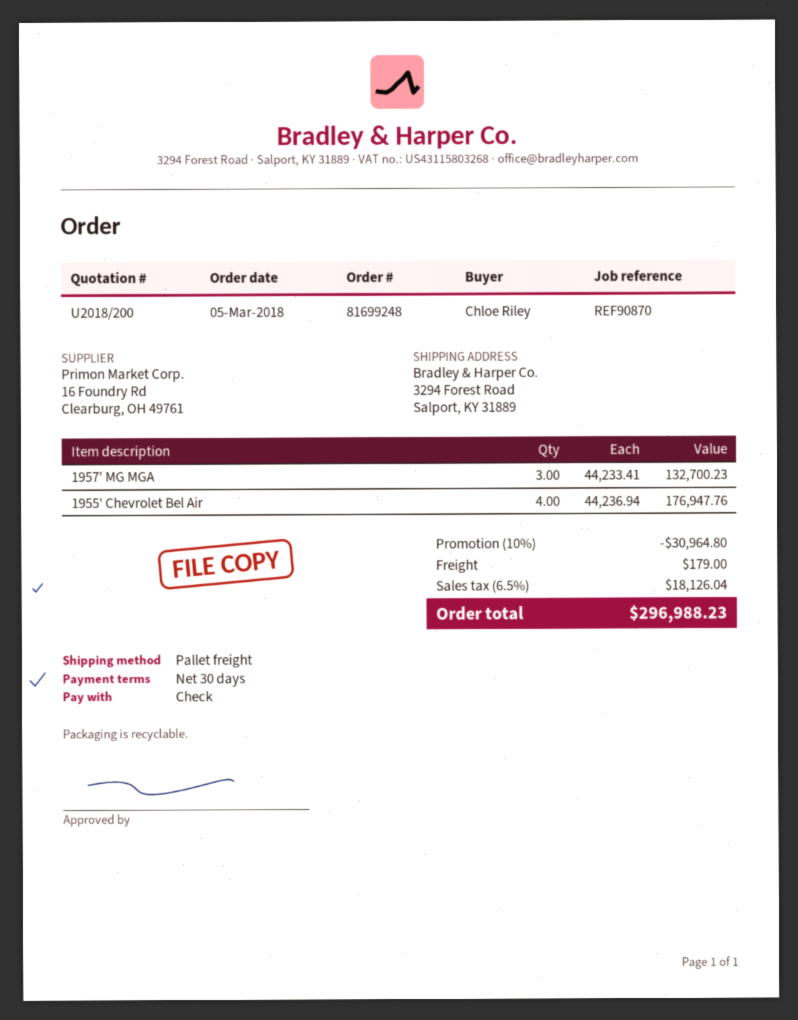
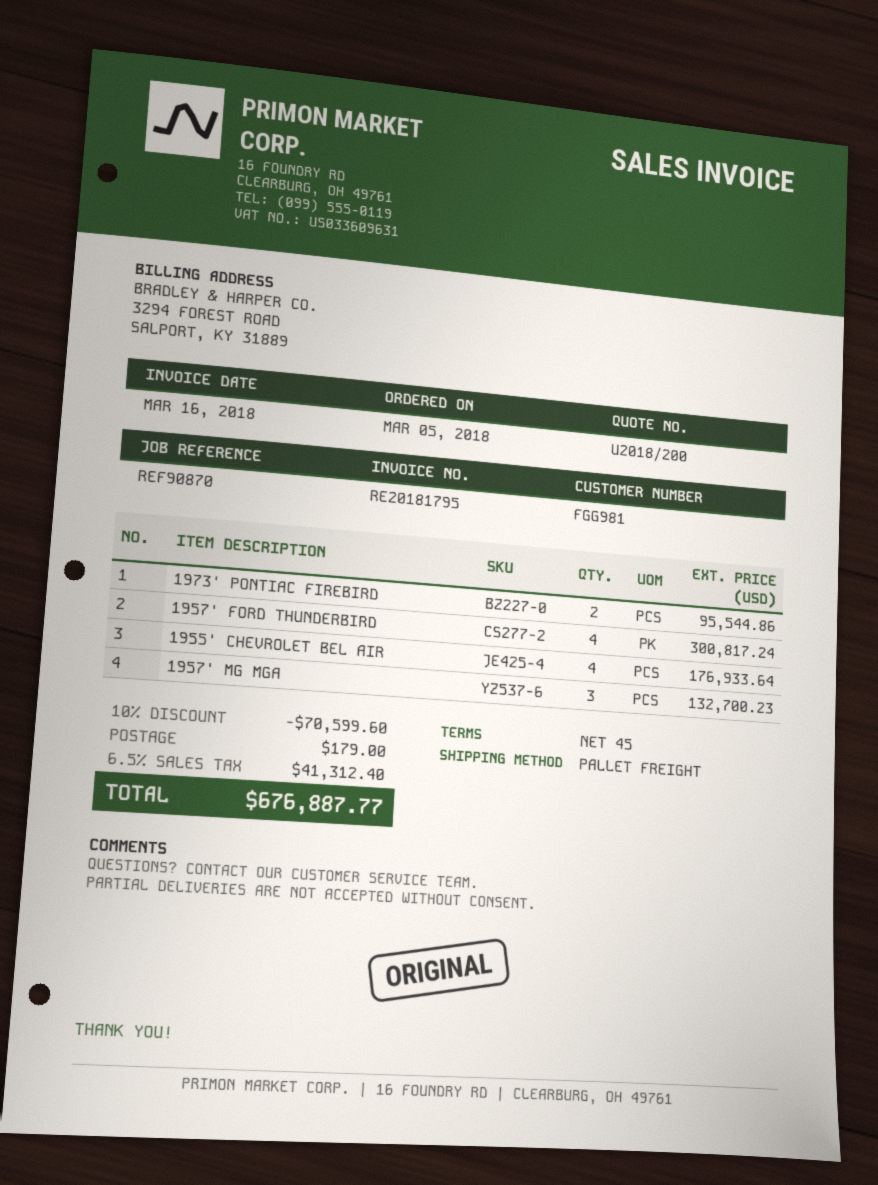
payment terms: 30 days -> 45 days
1955' Chevrolet Bel Air: 4 for 176947.76 -> 4 for 176933.64
1973' PONTIAC FIREBIRD: none -> 2 for 95544.86
1957' FORD THUNDERBIRD: none -> 4 for 300817.24
discount: 10% = 30964.80 -> 10% = 70599.60
tax: 6.5% = 18126.04 -> 6.5% = 41312.40
total: 296988.23 -> 676887.77

